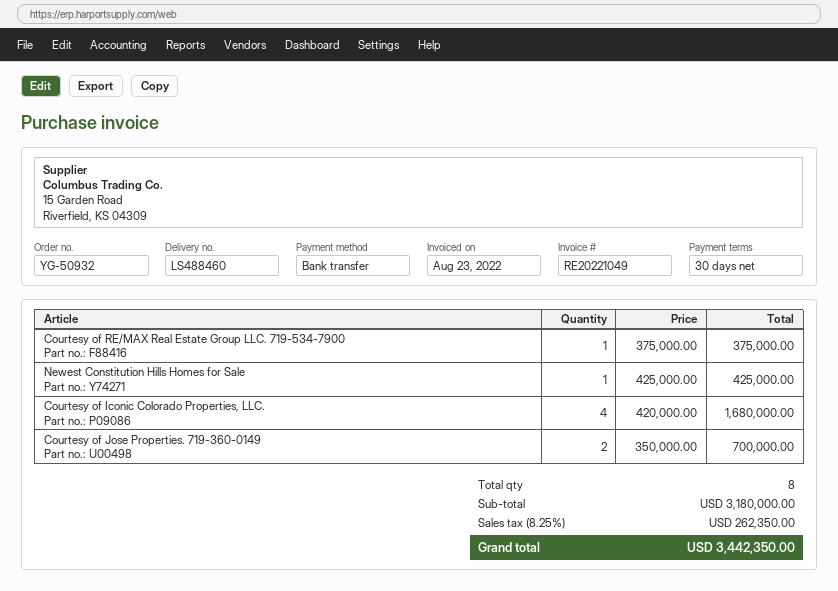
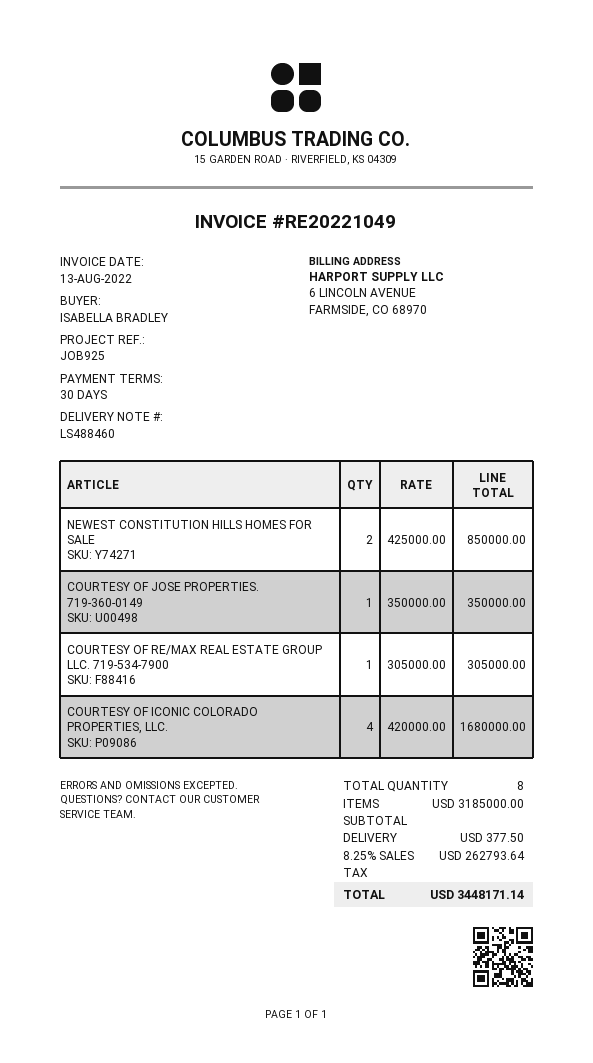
invoice date: 2022-08-23 -> 2022-08-13
Courtesy of RE/MAX Real Estate Group LLC. 719-534-7900: 1 x 375000.00 = 375000.00 -> 1 x 305000.00 = 305000.00
Newest Constitution Hills Homes for Sale: 1 x 425000.00 = 425000.00 -> 2 x 425000.00 = 850000.00
Courtesy of Jose Properties. 719-360-0149: 2 x 350000.00 = 700000.00 -> 1 x 350000.00 = 350000.00
subtotal: 3180000.00 -> 3185000.00
shipping: none -> 377.50
tax: 8.25% = 262350.00 -> 8.25% = 262793.64
total: 3442350.00 -> 3448171.14

